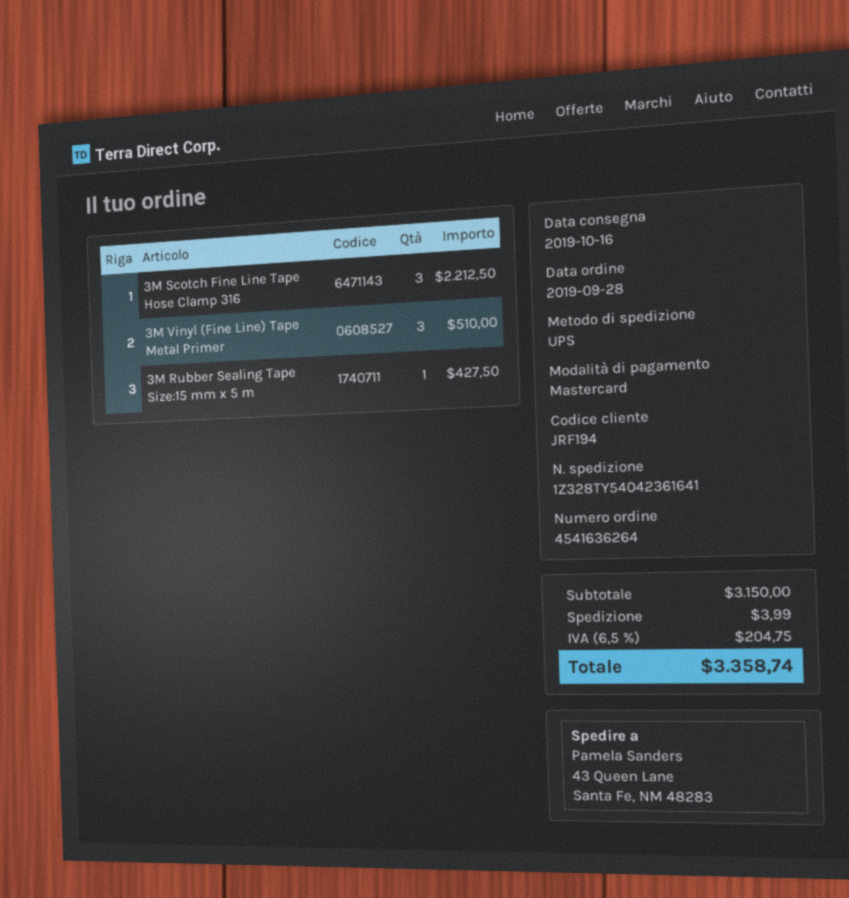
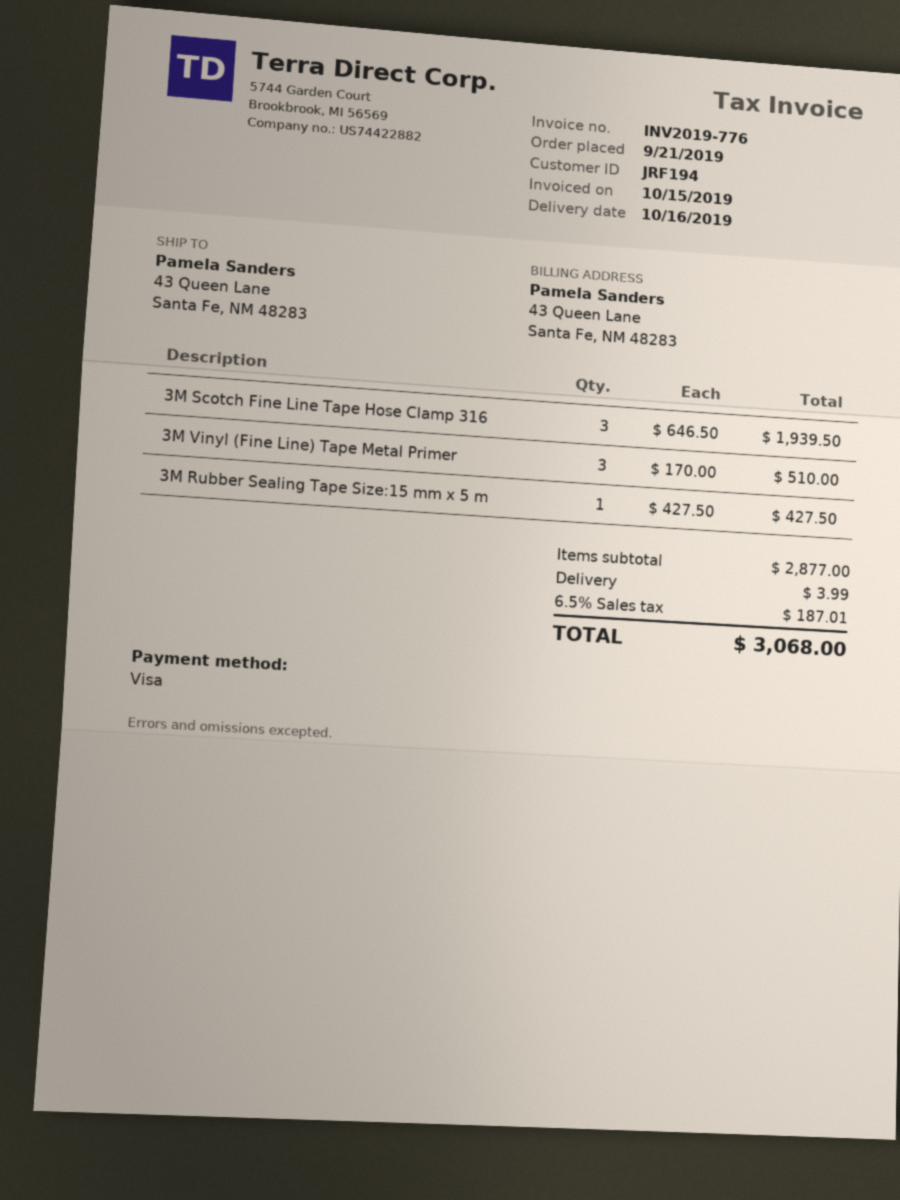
order date: 2019-09-28 -> 2019-09-21
payment method: Mastercard -> Visa
3M Scotch Fine Line Tape Hose Clamp 316: 3 for 2212.50 -> 3 for 1939.50
subtotal: 3150.00 -> 2877.00
tax: 6.5% = 204.75 -> 6.5% = 187.01
total: 3358.74 -> 3068.00

